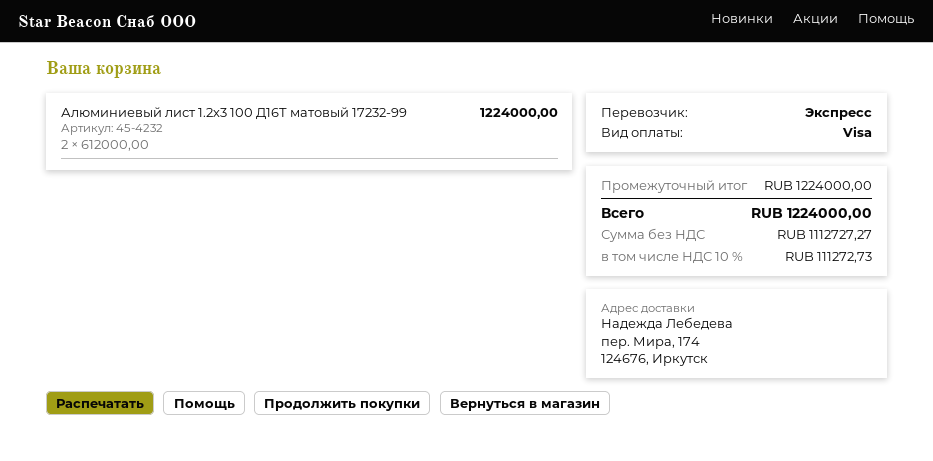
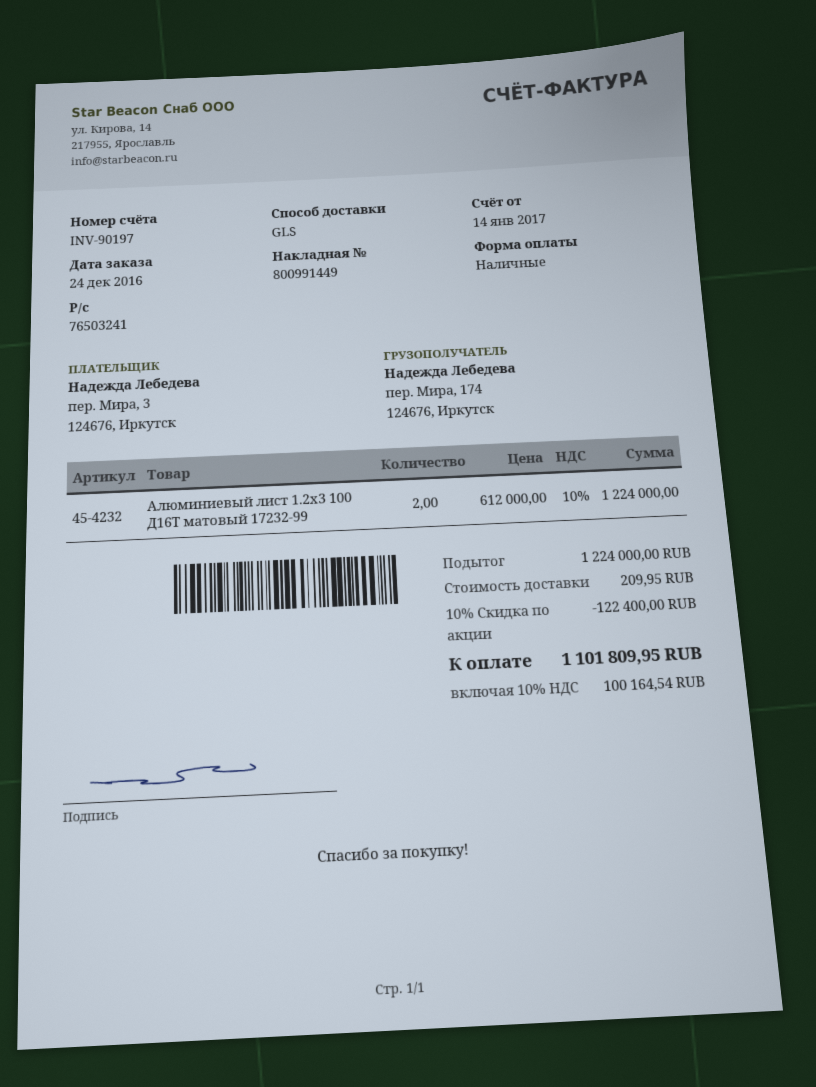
payment method: Visa -> cash
shipping method: express -> GLS
discount: none -> 10% = 122400.00
shipping: none -> 209.95
tax: 10% = 111272.73 -> 10% = 100164.54
total: 1224000.00 -> 1101809.95

